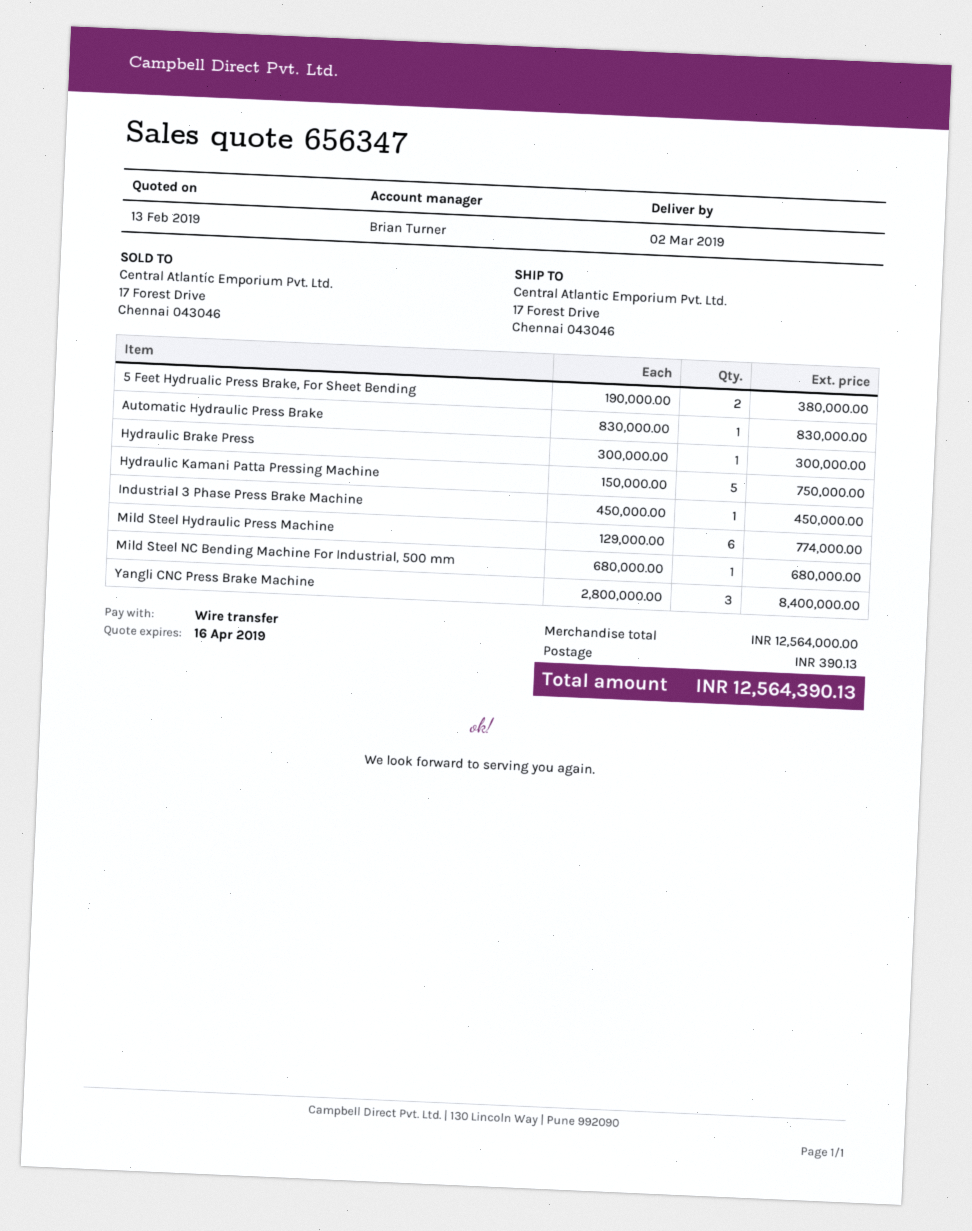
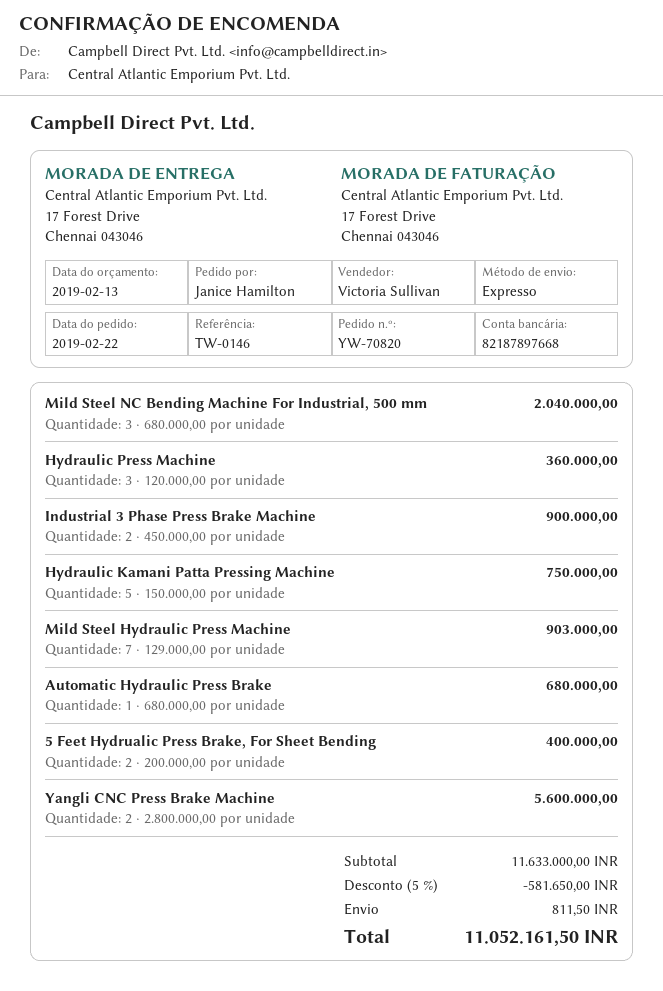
sales rep: Brian Turner -> Victoria Sullivan
5 Feet Hydrualic Press Brake, For Sheet Bending: 2 x 190000.00 = 380000.00 -> 2 x 200000.00 = 400000.00
Automatic Hydraulic Press Brake: 1 x 830000.00 = 830000.00 -> 1 x 680000.00 = 680000.00
Hydraulic Brake Press: 1 x 300000.00 = 300000.00 -> none
Industrial 3 Phase Press Brake Machine: 1 x 450000.00 = 450000.00 -> 2 x 450000.00 = 900000.00
Mild Steel Hydraulic Press Machine: 6 x 129000.00 = 774000.00 -> 7 x 129000.00 = 903000.00
Mild Steel NC Bending Machine For Industrial, 500 mm: 1 x 680000.00 = 680000.00 -> 3 x 680000.00 = 2040000.00
Yangli CNC Press Brake Machine: 3 x 2800000.00 = 8400000.00 -> 2 x 2800000.00 = 5600000.00
Hydraulic Press Machine: none -> 3 x 120000.00 = 360000.00
subtotal: 12564000.00 -> 11633000.00
discount: none -> 5% = 581650.00
shipping: 390.13 -> 811.50
total: 12564390.13 -> 11052161.50

